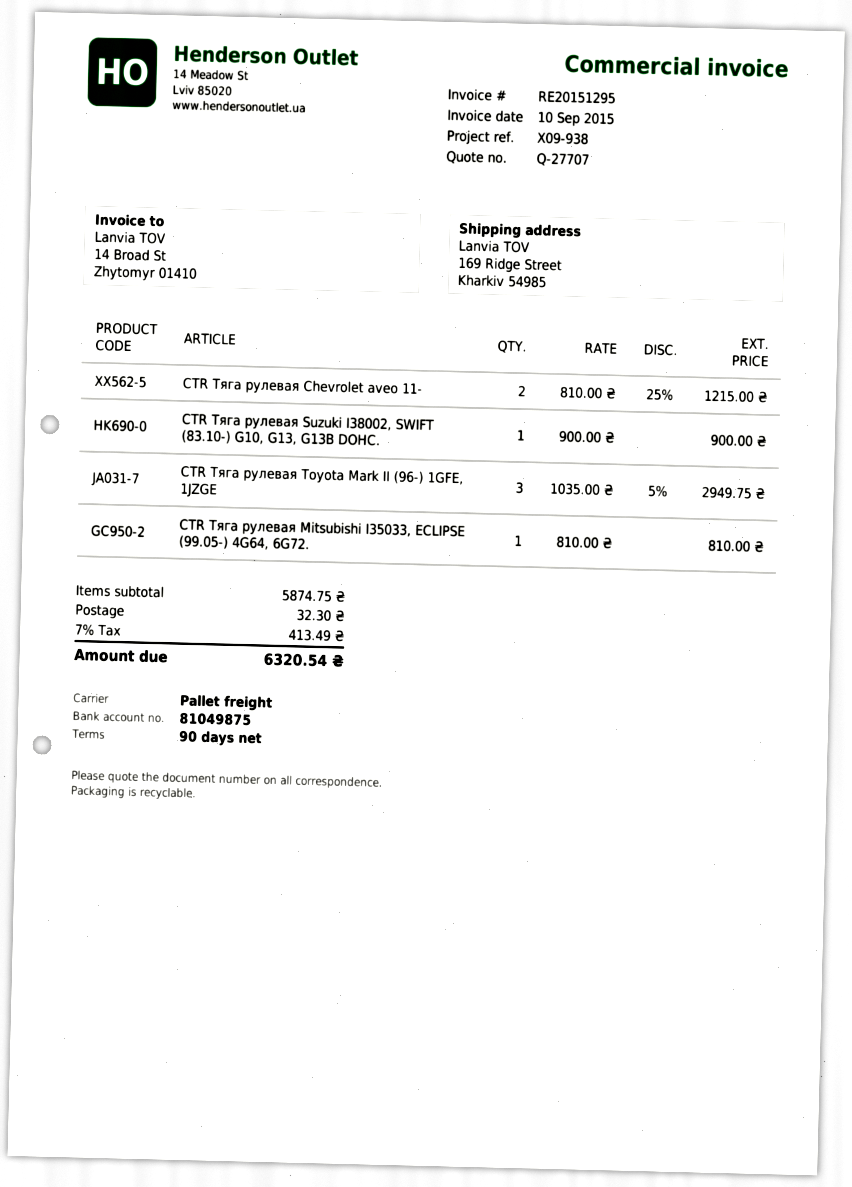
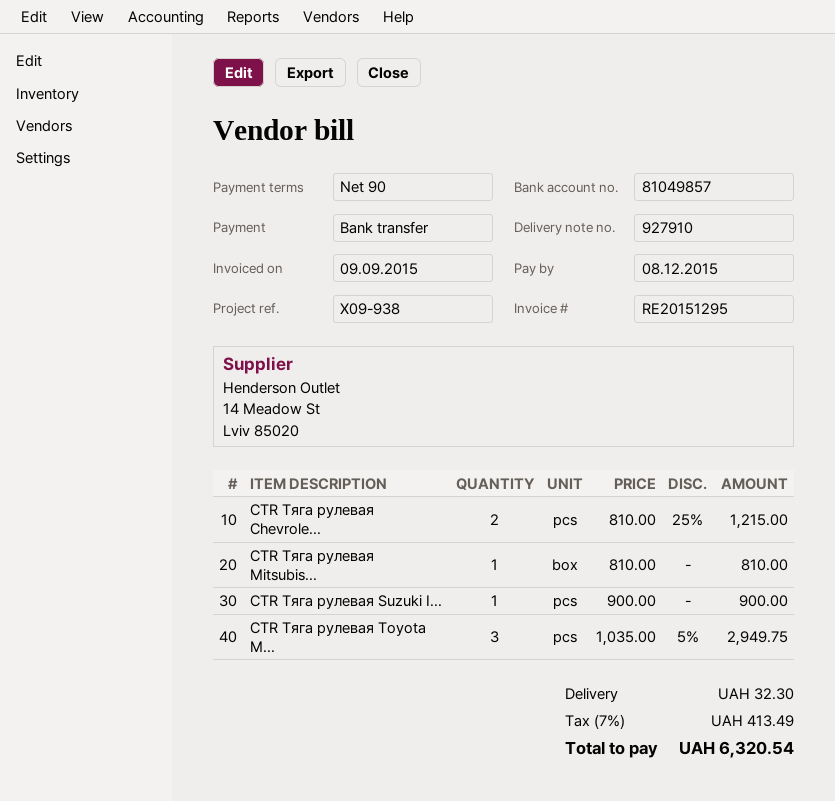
invoice date: 2015-09-10 -> 2015-09-09
bank account: 81049875 -> 81049857

